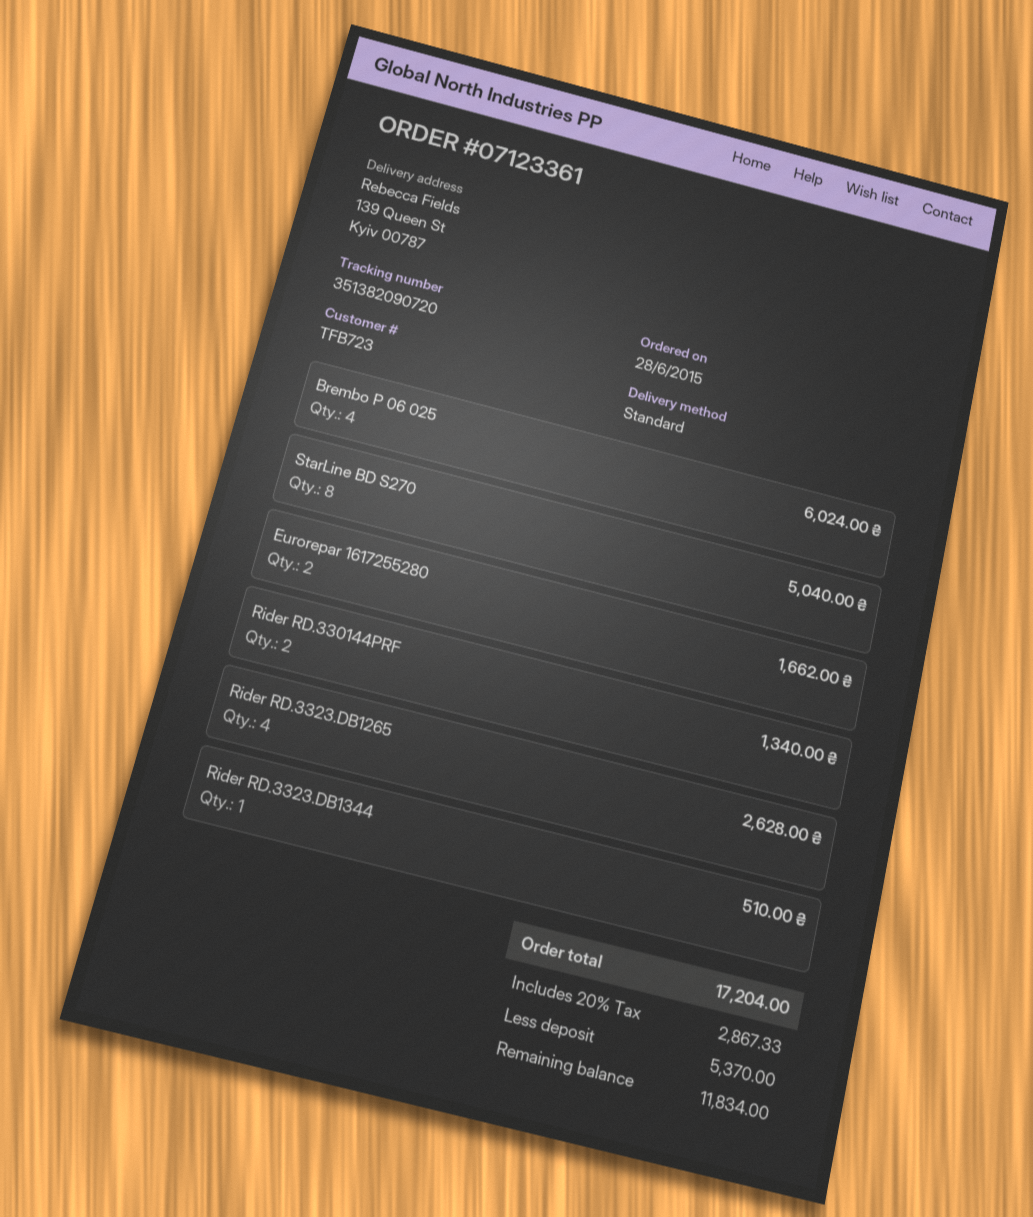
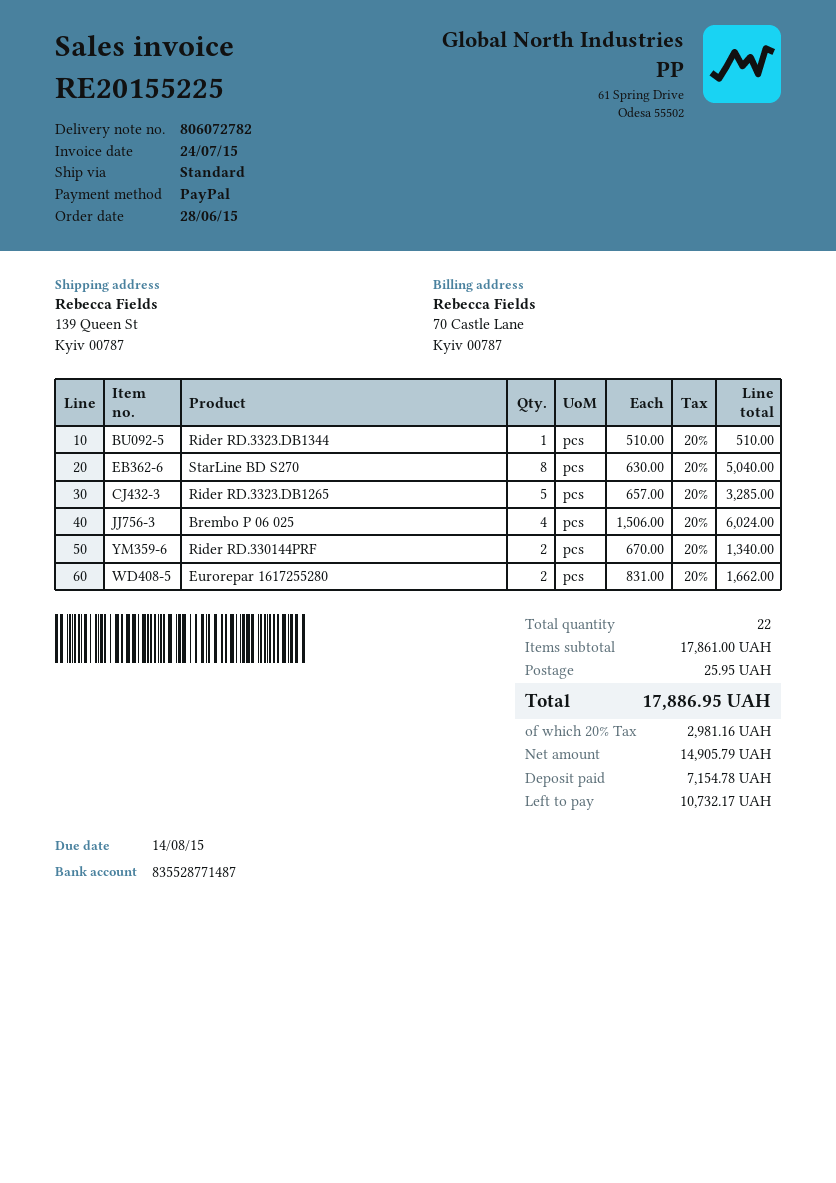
Rider RD.3323.DB1265: 4 for 2628.00 -> 5 for 3285.00
shipping: none -> 25.95
tax: 20% = 2867.33 -> 20% = 2981.16
total: 17204.00 -> 17886.95
deposit: 5370.00 -> 7154.78
balance: 11834.00 -> 10732.17

